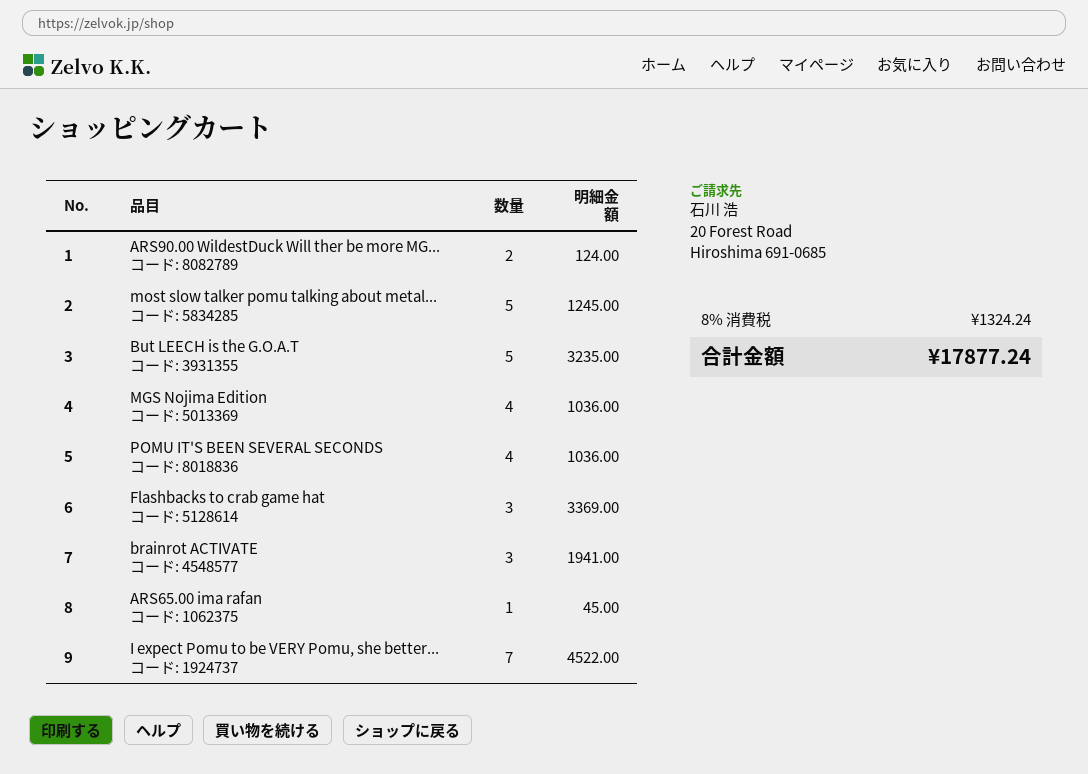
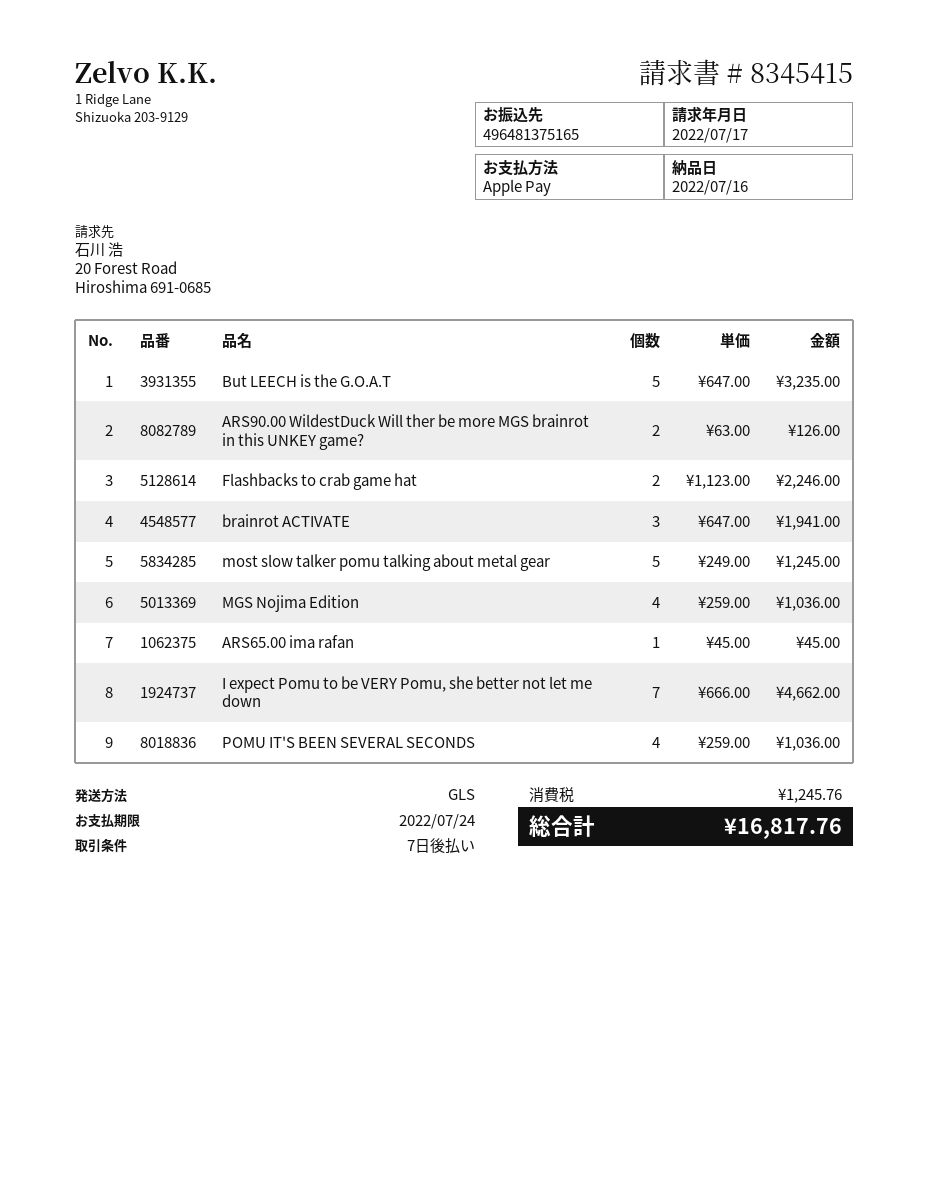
ARS90.00 WildestDuck Will ther be more MG...: 2 for 124.00 -> 2 for 126.00
Flashbacks to crab game hat: 3 for 3369.00 -> 2 for 2246.00
I expect Pomu to be VERY Pomu, she better...: 7 for 4522.00 -> 7 for 4662.00
tax: 1324.24 -> 1245.76
total: 17877.24 -> 16817.76

